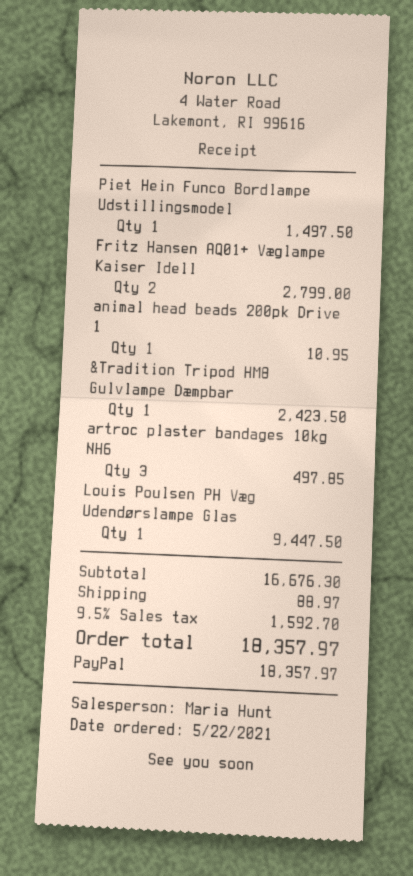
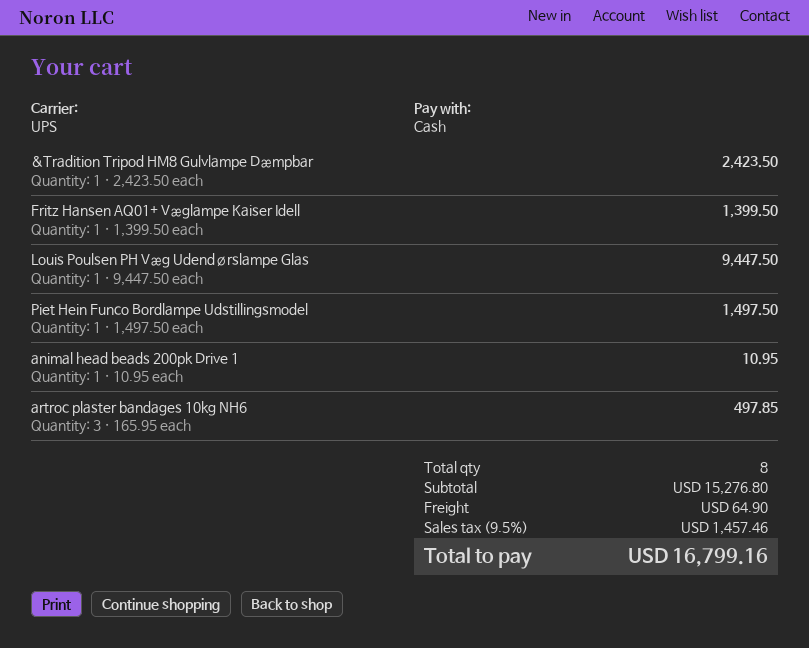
payment method: PayPal -> cash
Fritz Hansen AQ01+ Væglampe Kaiser Idell: 2 for 2799.00 -> 1 for 1399.50
subtotal: 16676.30 -> 15276.80
shipping: 88.97 -> 64.90
tax: 9.5% = 1592.70 -> 9.5% = 1457.46
total: 18357.97 -> 16799.16

